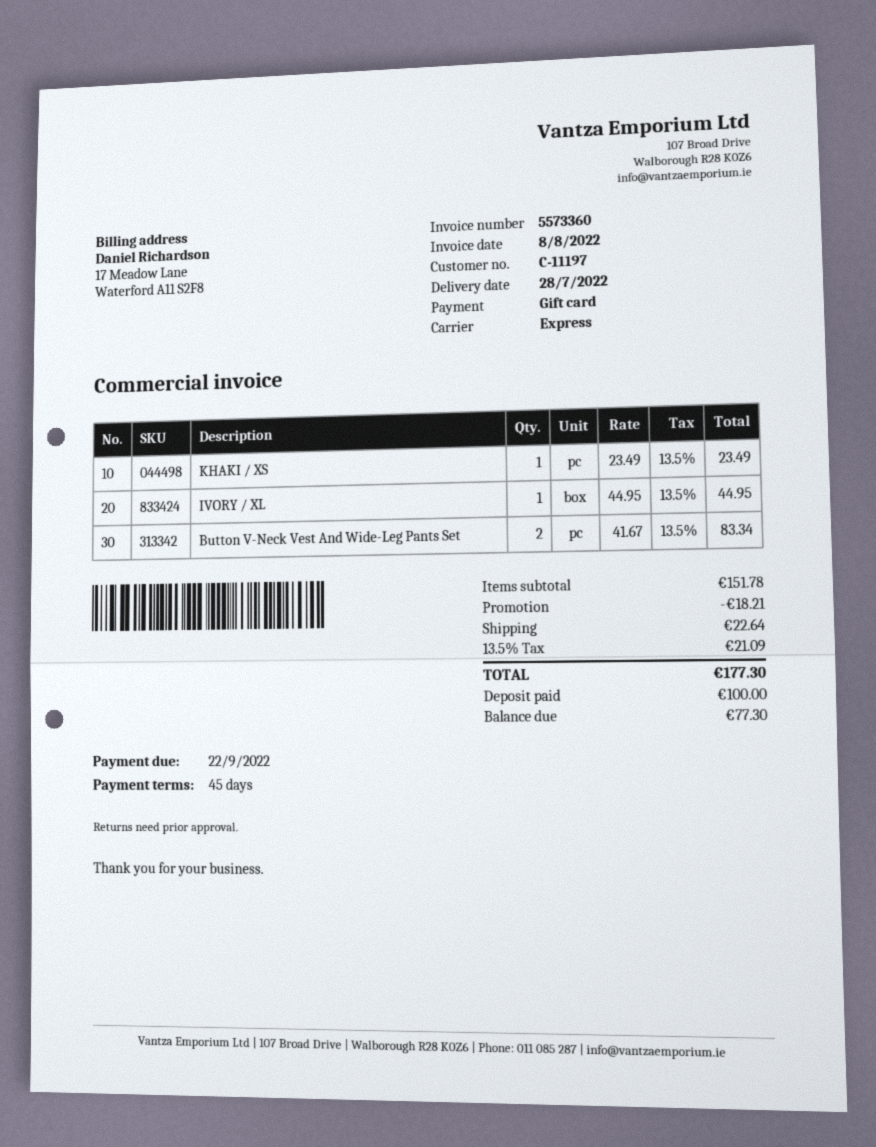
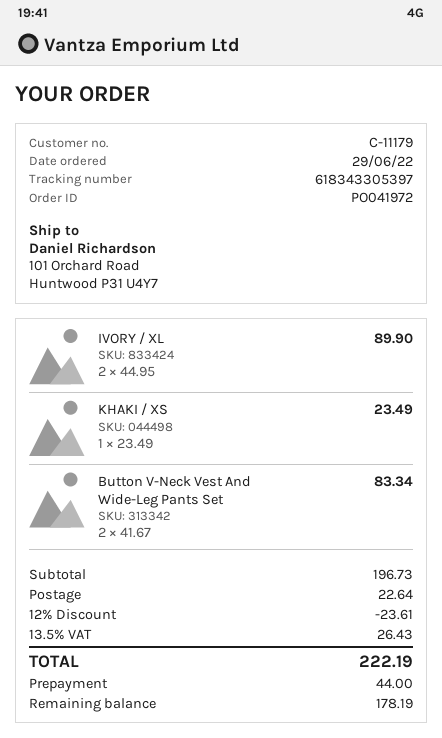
customer number: C-11197 -> C-11179
IVORY / XL: 1 x 44.95 = 44.95 -> 2 x 44.95 = 89.90
subtotal: 151.78 -> 196.73
discount: 18.21 -> 23.61
tax: 13.5% = 21.09 -> 13.5% = 26.43
total: 177.30 -> 222.19
deposit: 100.00 -> 44.00
balance: 77.30 -> 178.19

